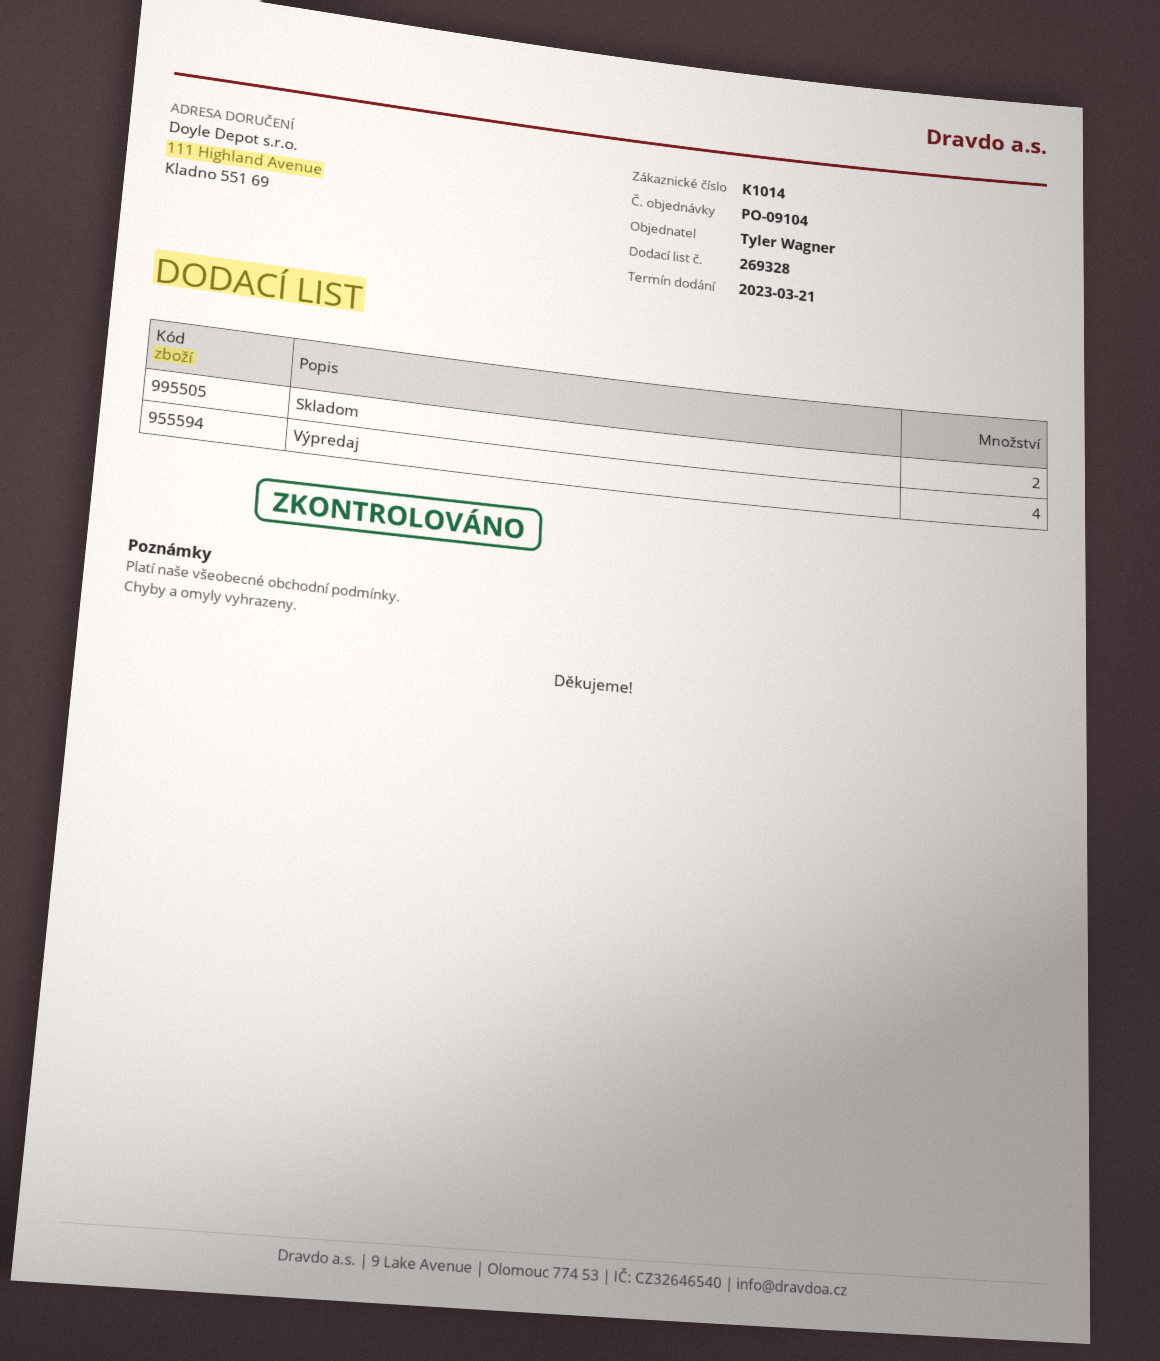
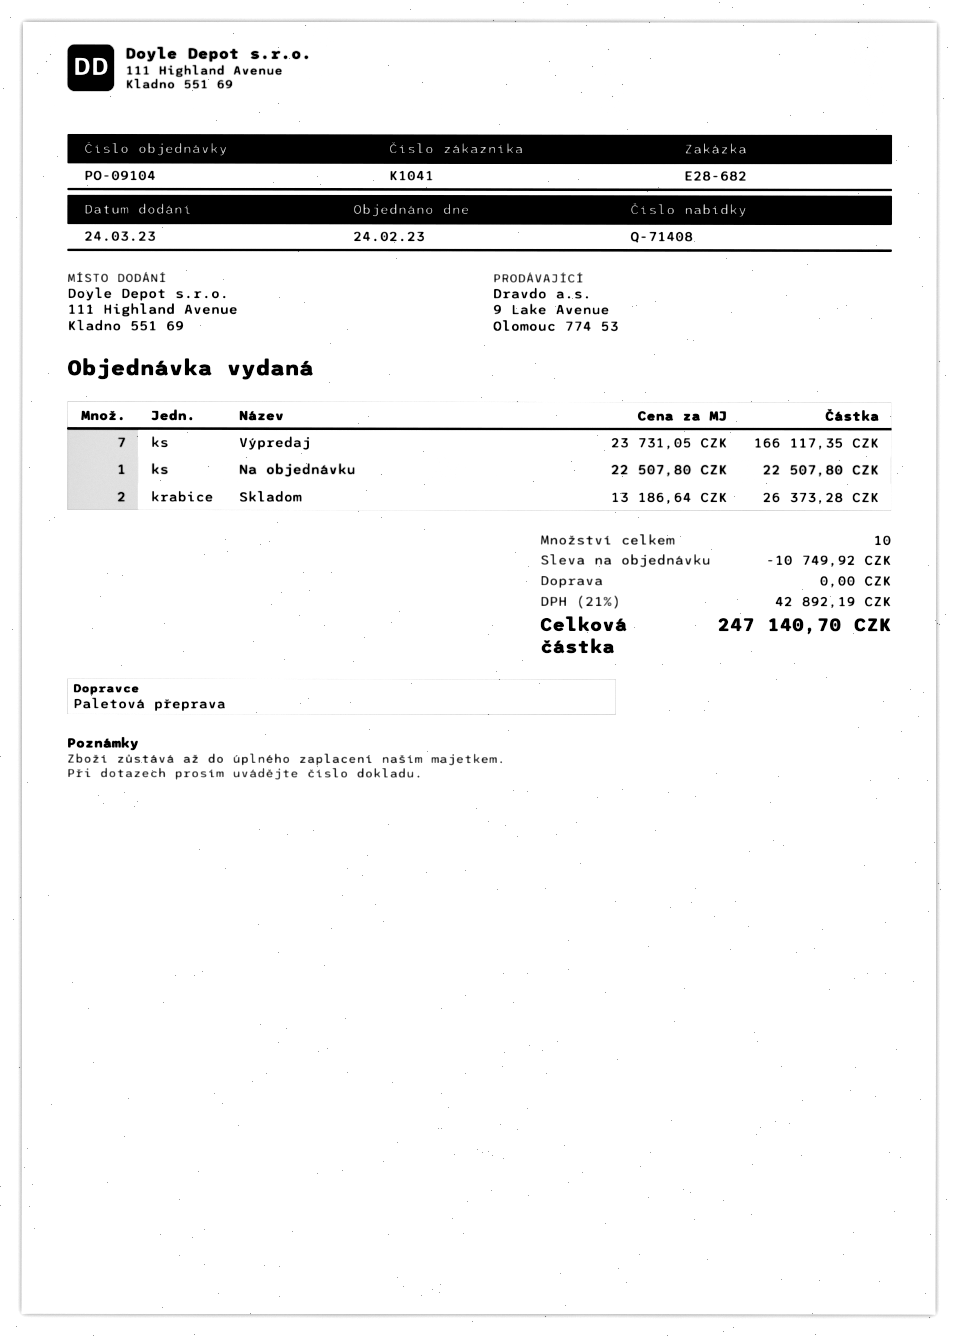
delivery date: 2023-03-21 -> 2023-03-24
customer number: K1014 -> K1041
Výpredaj: 4 -> 7
Na objednávku: none -> 1

